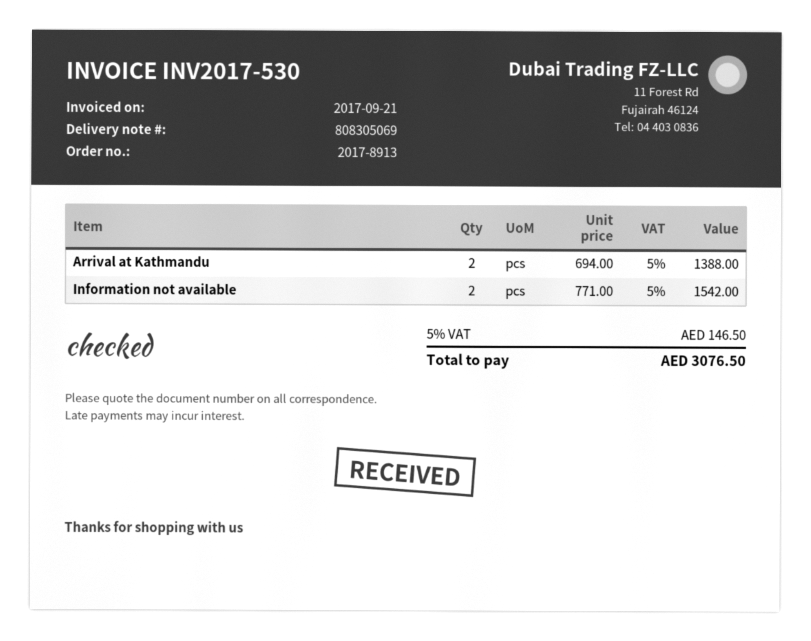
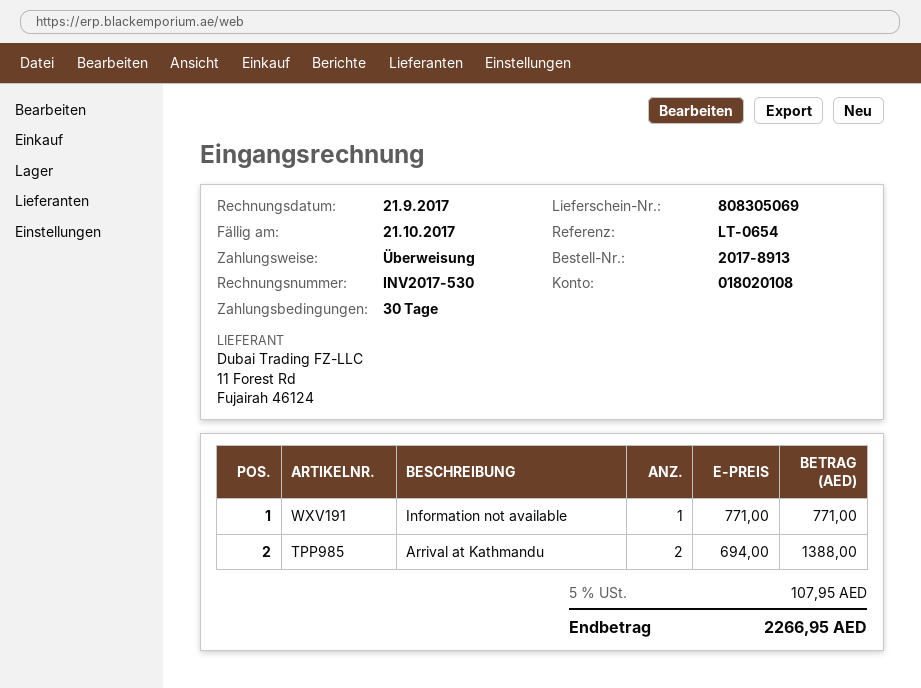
Information not available: 2 x 771.00 = 1542.00 -> 1 x 771.00 = 771.00
tax: 5% = 146.50 -> 5% = 107.95
total: 3076.50 -> 2266.95

